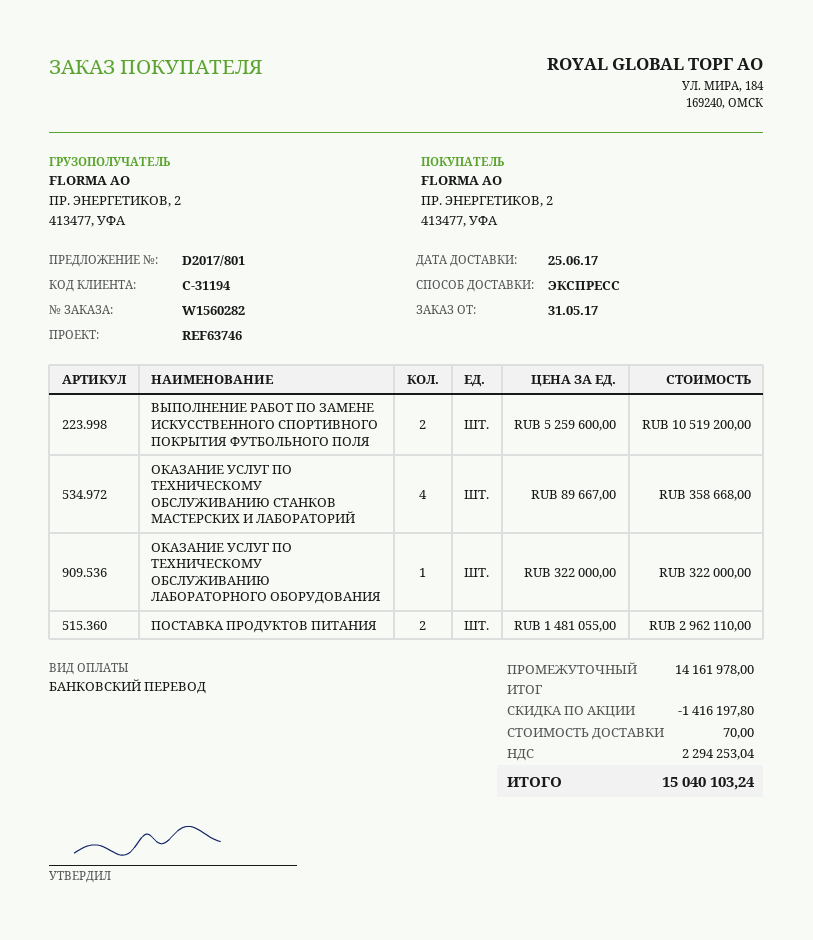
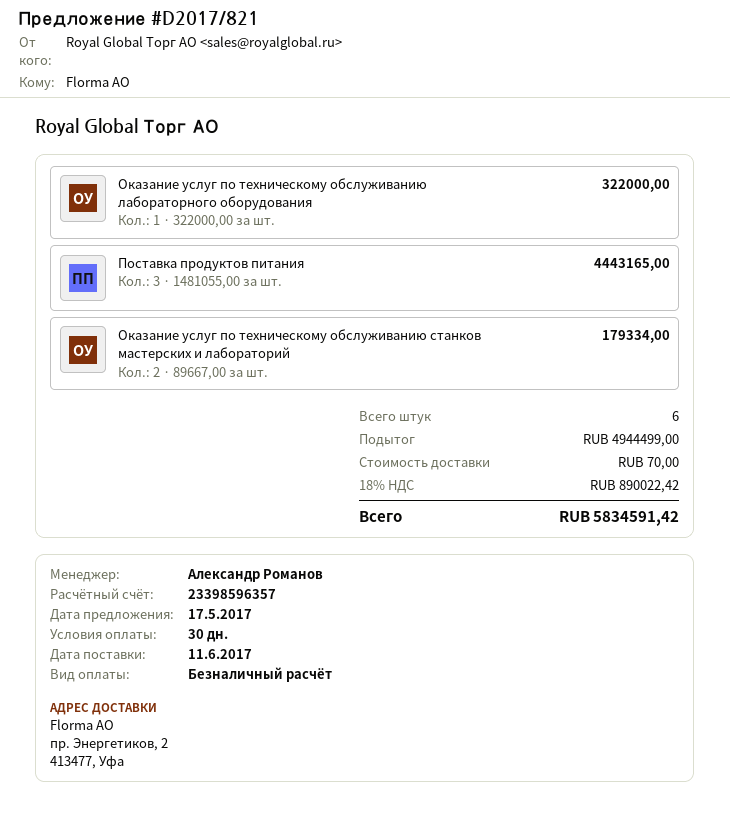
quote number: D2017/801 -> D2017/821
delivery date: 2017-06-25 -> 2017-06-11
ВЫПОЛНЕНИЕ РАБОТ ПО ЗАМЕНЕ ИСКУССТВЕННОГО СПОРТИВНОГО ПОКРЫТИЯ ФУТБОЛЬНОГО ПОЛЯ: 2 x 5259600.00 = 10519200.00 -> none
ОКАЗАНИЕ УСЛУГ ПО ТЕХНИЧЕСКОМУ ОБСЛУЖИВАНИЮ СТАНКОВ МАСТЕРСКИХ И ЛАБОРАТОРИЙ: 4 x 89667.00 = 358668.00 -> 2 x 89667.00 = 179334.00
ПОСТАВКА ПРОДУКТОВ ПИТАНИЯ: 2 x 1481055.00 = 2962110.00 -> 3 x 1481055.00 = 4443165.00
subtotal: 14161978.00 -> 4944499.00
discount: 1416197.80 -> none
tax: 2294253.04 -> 890022.42
total: 15040103.24 -> 5834591.42

